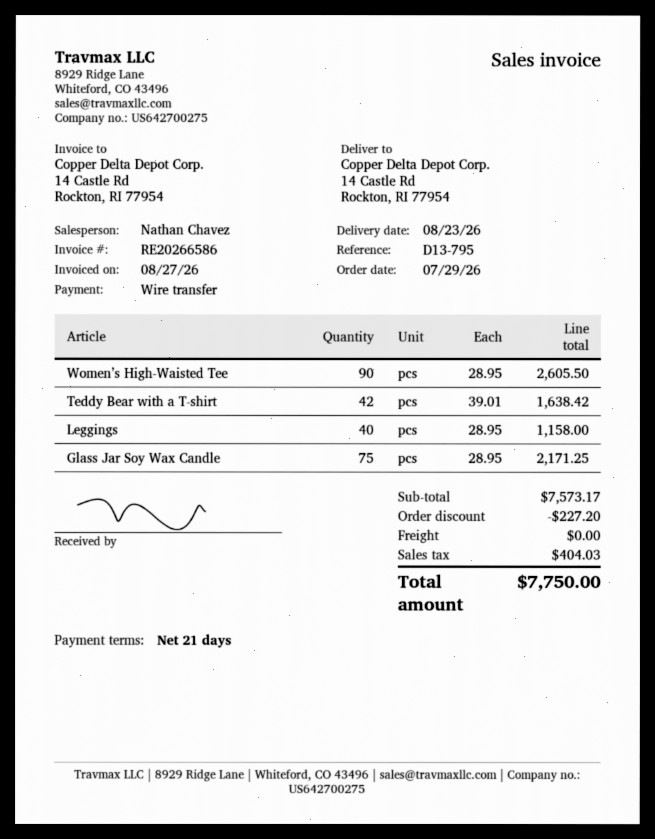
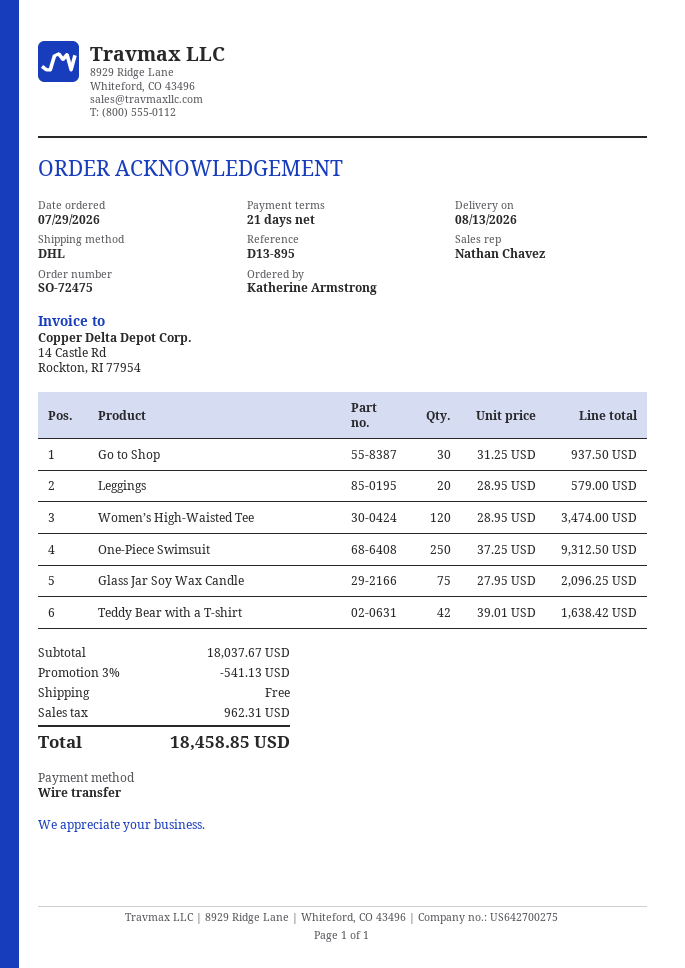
delivery date: 2026-08-23 -> 2026-08-13
reference: D13-795 -> D13-895
Women’s High-Waisted Tee: 90 x 28.95 = 2605.50 -> 120 x 28.95 = 3474.00
Leggings: 40 x 28.95 = 1158.00 -> 20 x 28.95 = 579.00
Glass Jar Soy Wax Candle: 75 x 28.95 = 2171.25 -> 75 x 27.95 = 2096.25
Go to Shop: none -> 30 x 31.25 = 937.50
One-Piece Swimsuit: none -> 250 x 37.25 = 9312.50
subtotal: 7573.17 -> 18037.67
discount: 227.20 -> 541.13
tax: 404.03 -> 962.31
total: 7750.00 -> 18458.85

